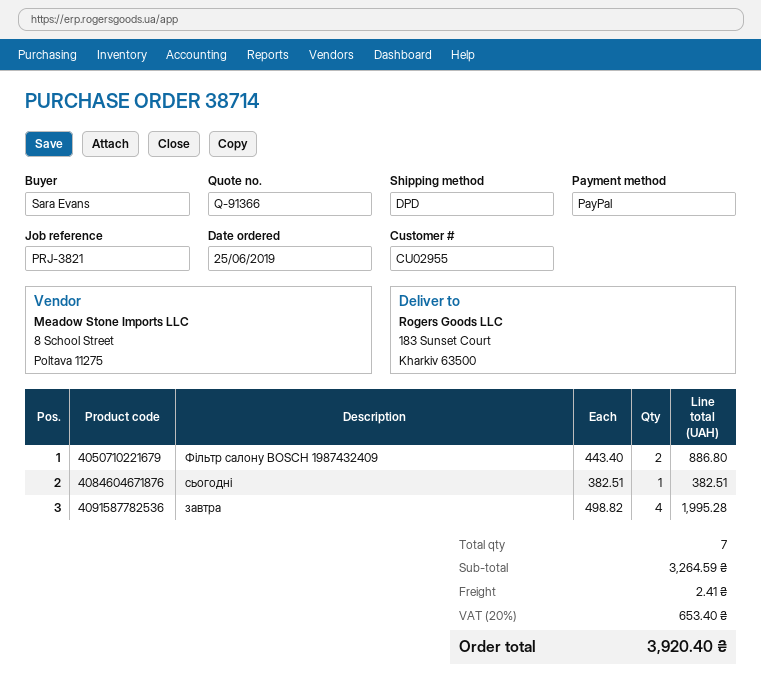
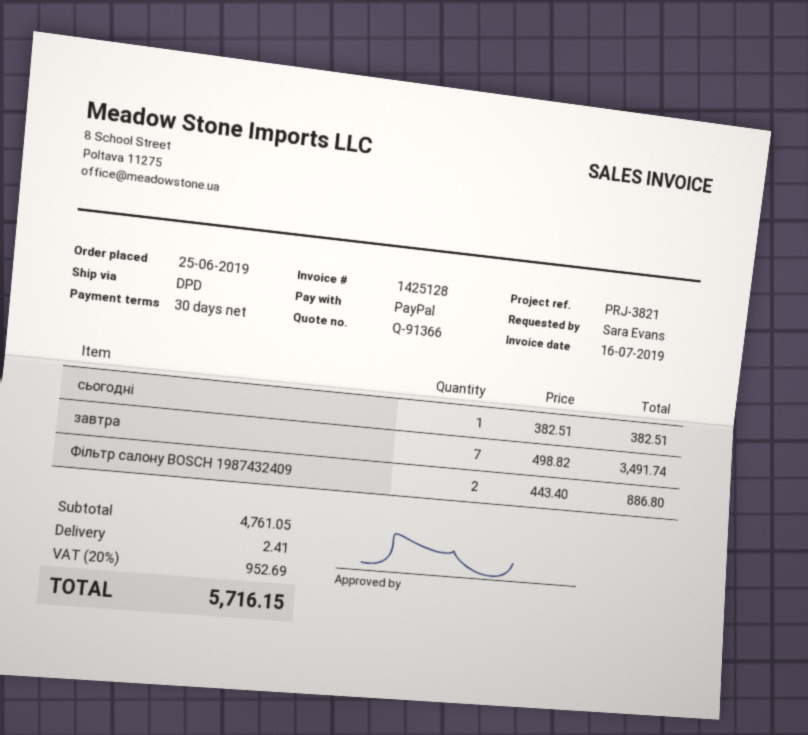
завтра: 4 x 498.82 = 1995.28 -> 7 x 498.82 = 3491.74
subtotal: 3264.59 -> 4761.05
tax: 20% = 653.40 -> 20% = 952.69
total: 3920.40 -> 5716.15

